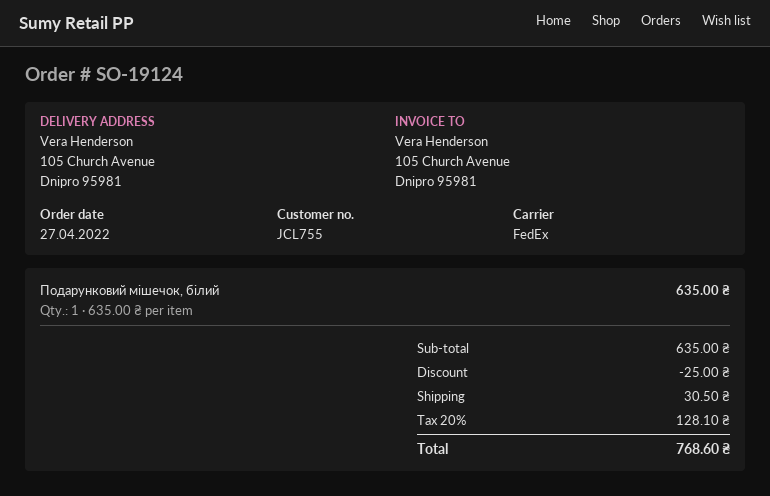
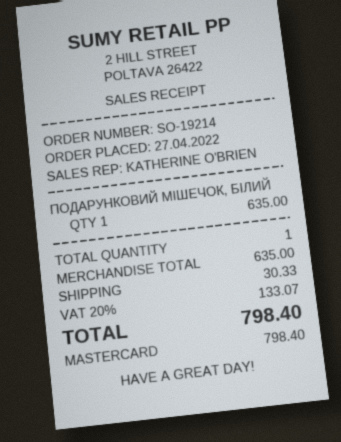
order number: SO-19124 -> SO-19214
discount: 25.00 -> none
shipping: 30.50 -> 30.33
tax: 20% = 128.10 -> 20% = 133.07
total: 768.60 -> 798.40

